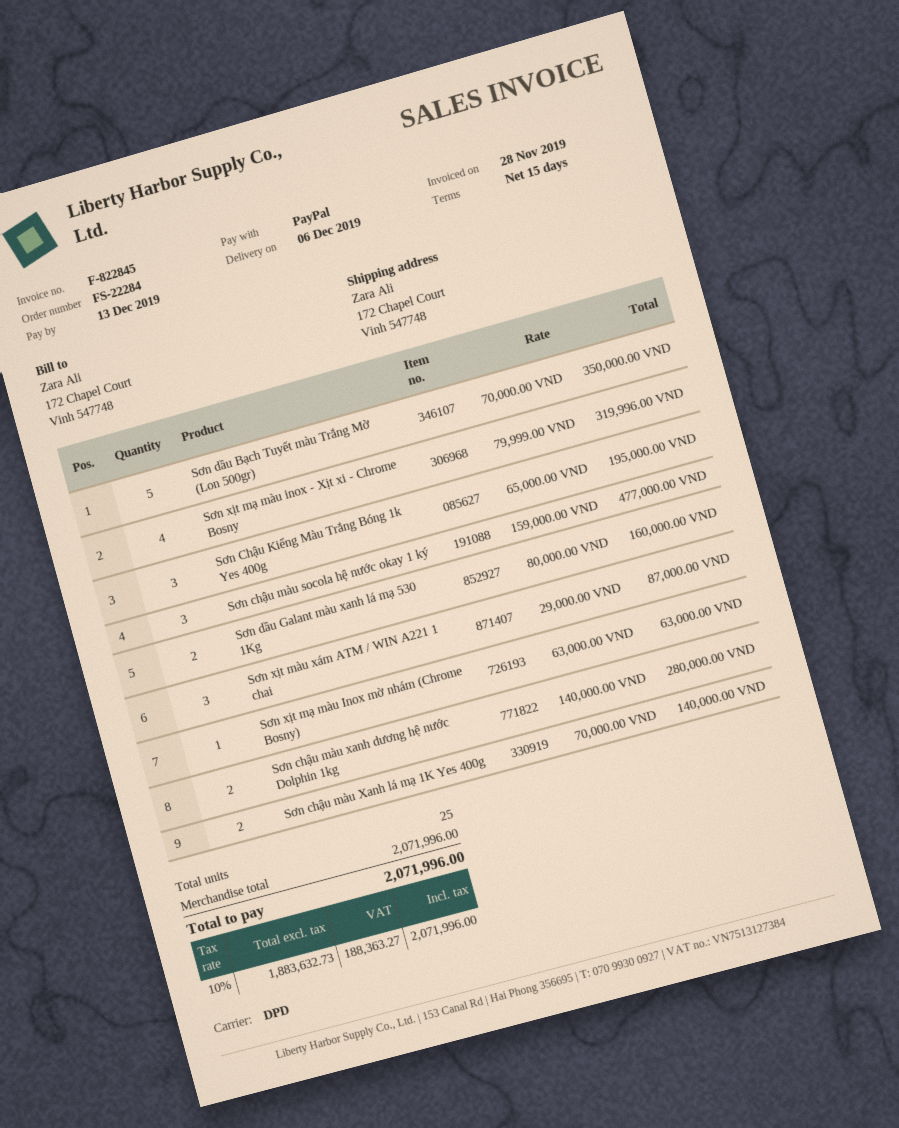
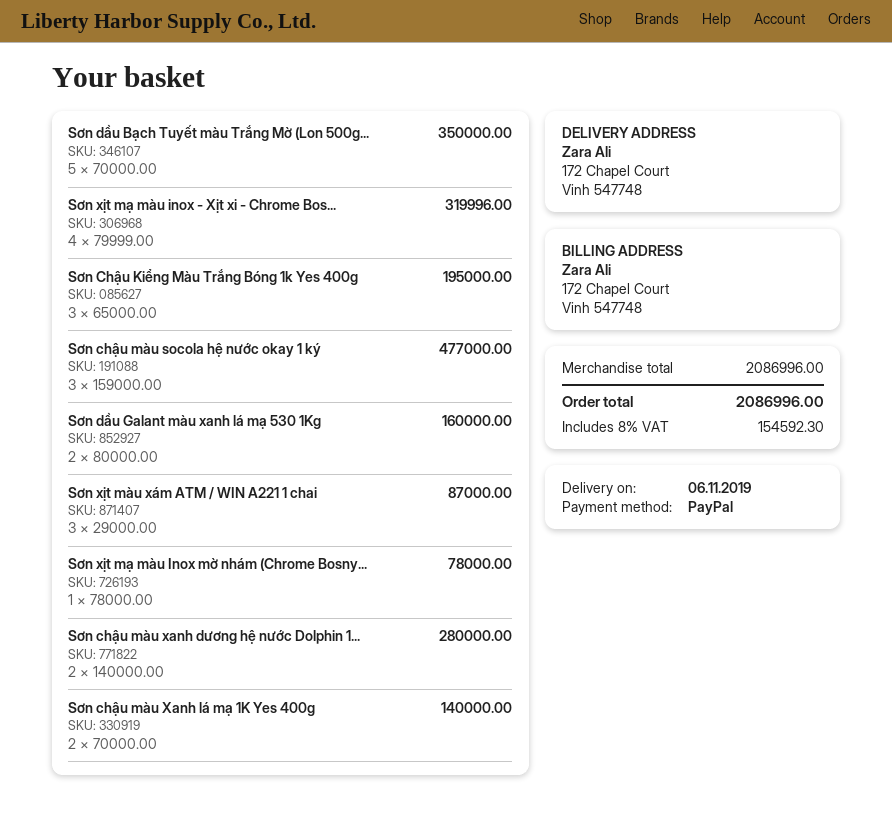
delivery date: 2019-12-06 -> 2019-11-06
Sơn xịt mạ màu Inox mờ nhám (Chrome Bosny): 1 x 63000.00 = 63000.00 -> 1 x 78000.00 = 78000.00
subtotal: 2071996.00 -> 2086996.00
tax: 10% = 188363.27 -> 8% = 154592.30
total: 2071996.00 -> 2086996.00

